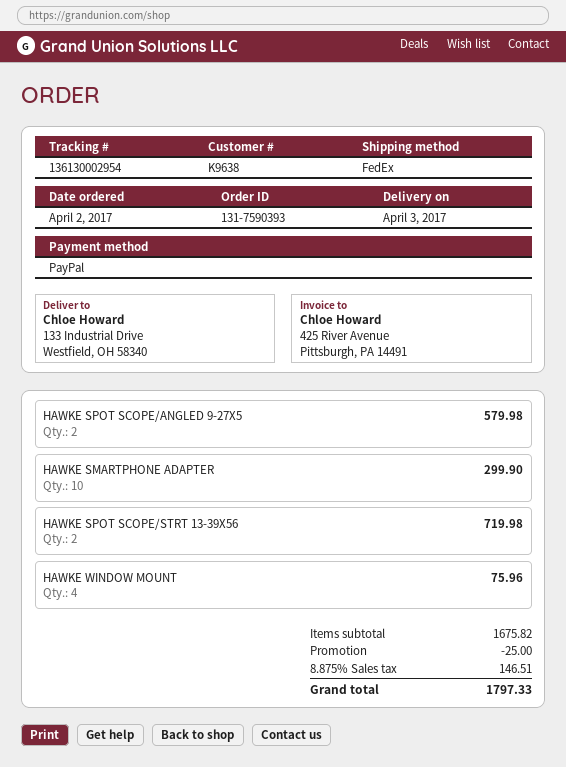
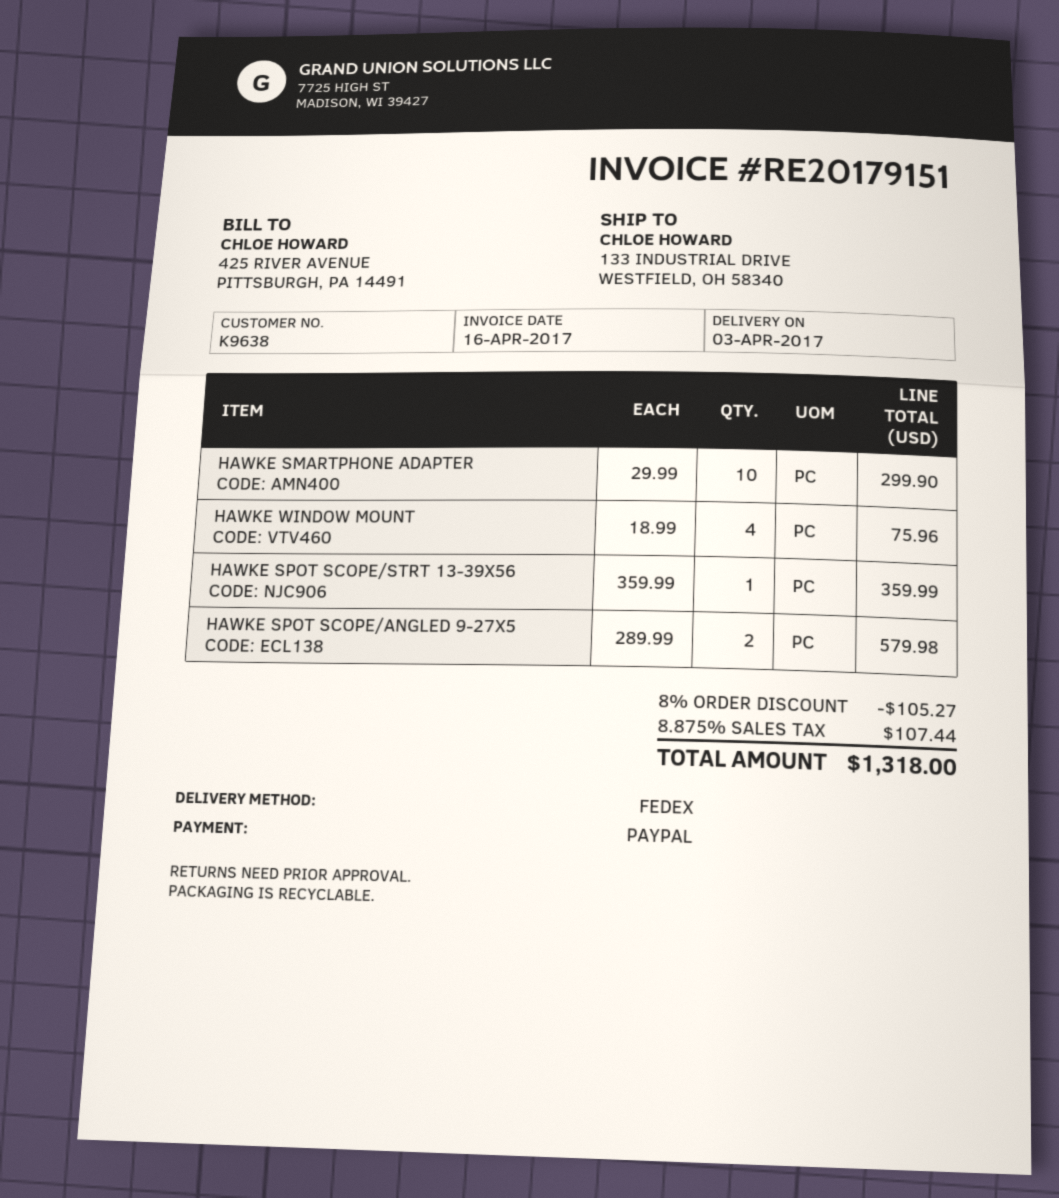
HAWKE SPOT SCOPE/STRT 13-39X56: 2 for 719.98 -> 1 for 359.99
discount: 25.00 -> 105.27
tax: 8.875% = 146.51 -> 8.875% = 107.44
total: 1797.33 -> 1318.00

